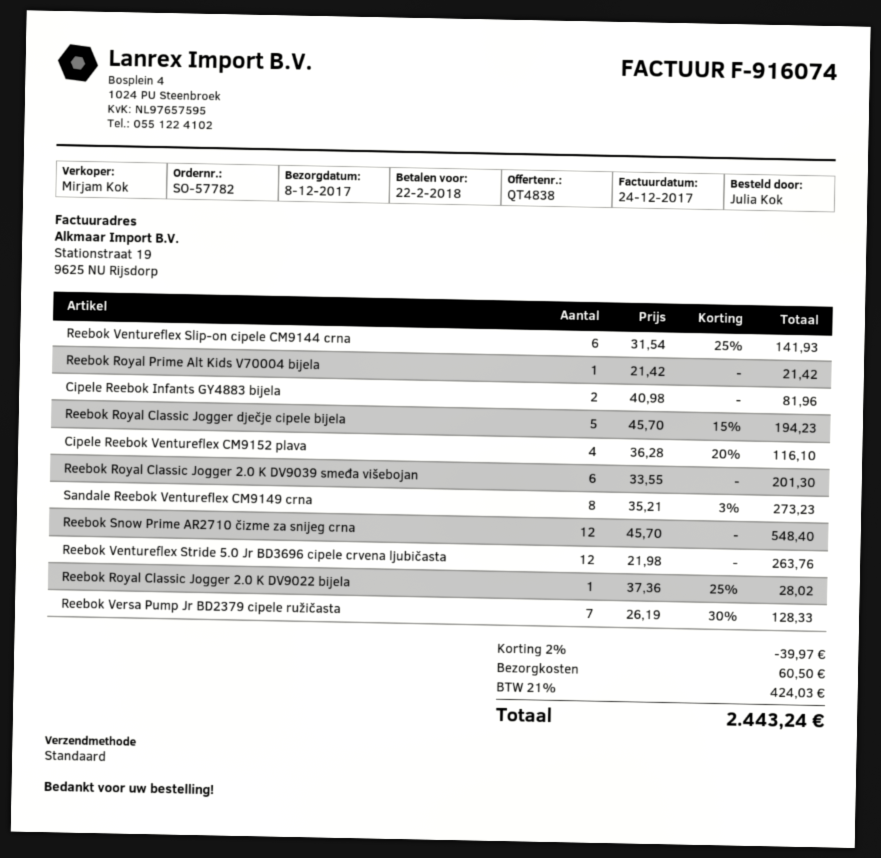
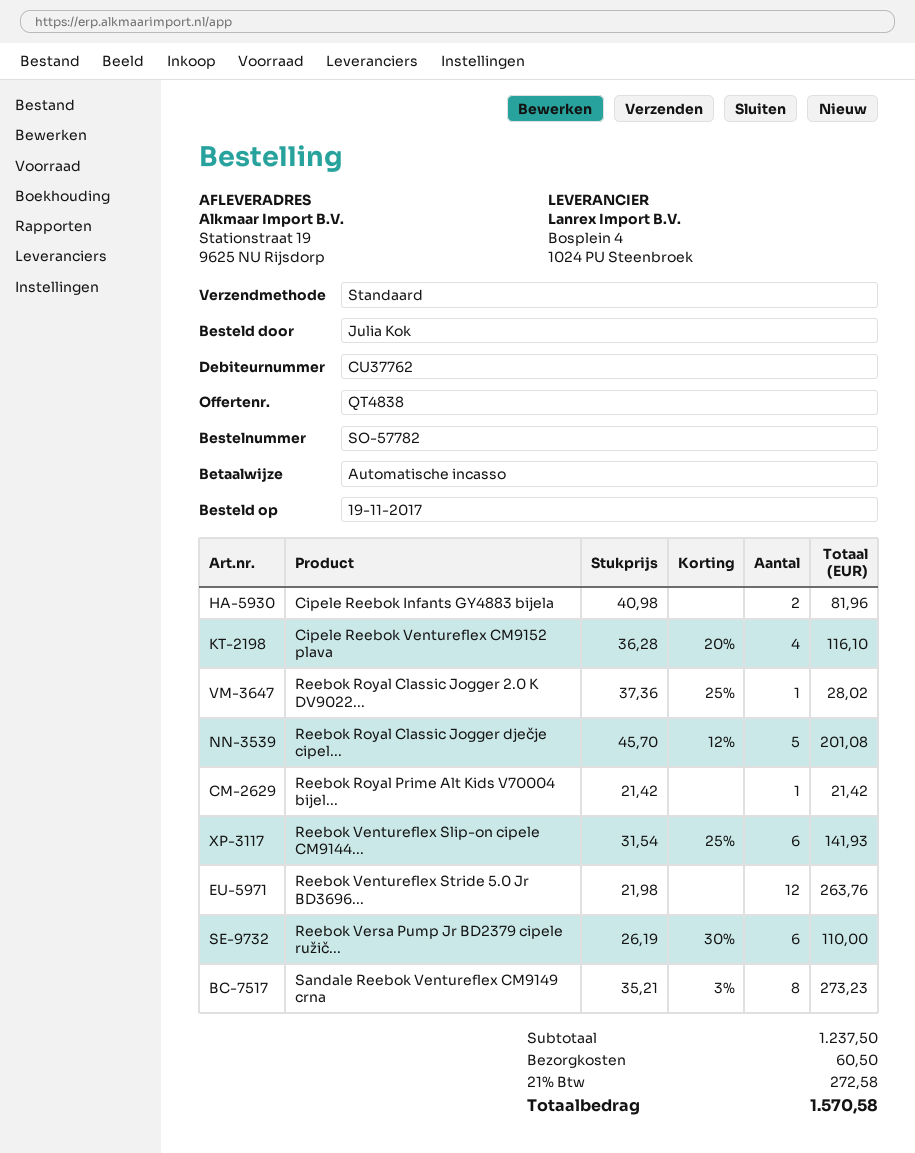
Reebok Royal Classic Jogger dječje cipele bijela: 5 x 45.70 - 15% = 194.23 -> 5 x 45.70 - 12% = 201.08
Reebok Royal Classic Jogger 2.0 K DV9039 smeđa višebojan: 6 x 33.55 = 201.30 -> none
Reebok Snow Prime AR2710 čizme za snijeg crna: 12 x 45.70 = 548.40 -> none
Reebok Versa Pump Jr BD2379 cipele ružičasta: 7 x 26.19 - 30% = 128.33 -> 6 x 26.19 - 30% = 110.00
discount: 2% = 39.97 -> none
tax: 21% = 424.03 -> 21% = 272.58
total: 2443.24 -> 1570.58

